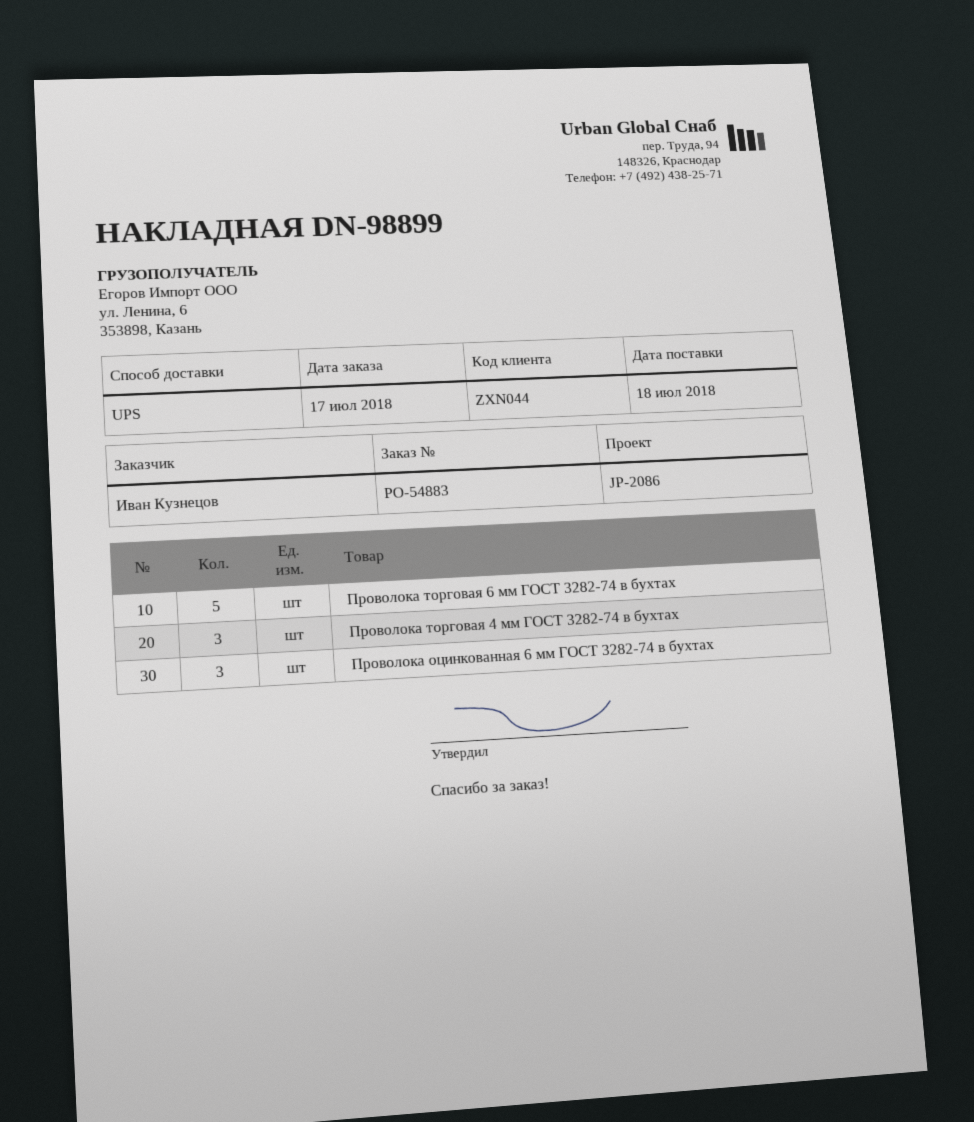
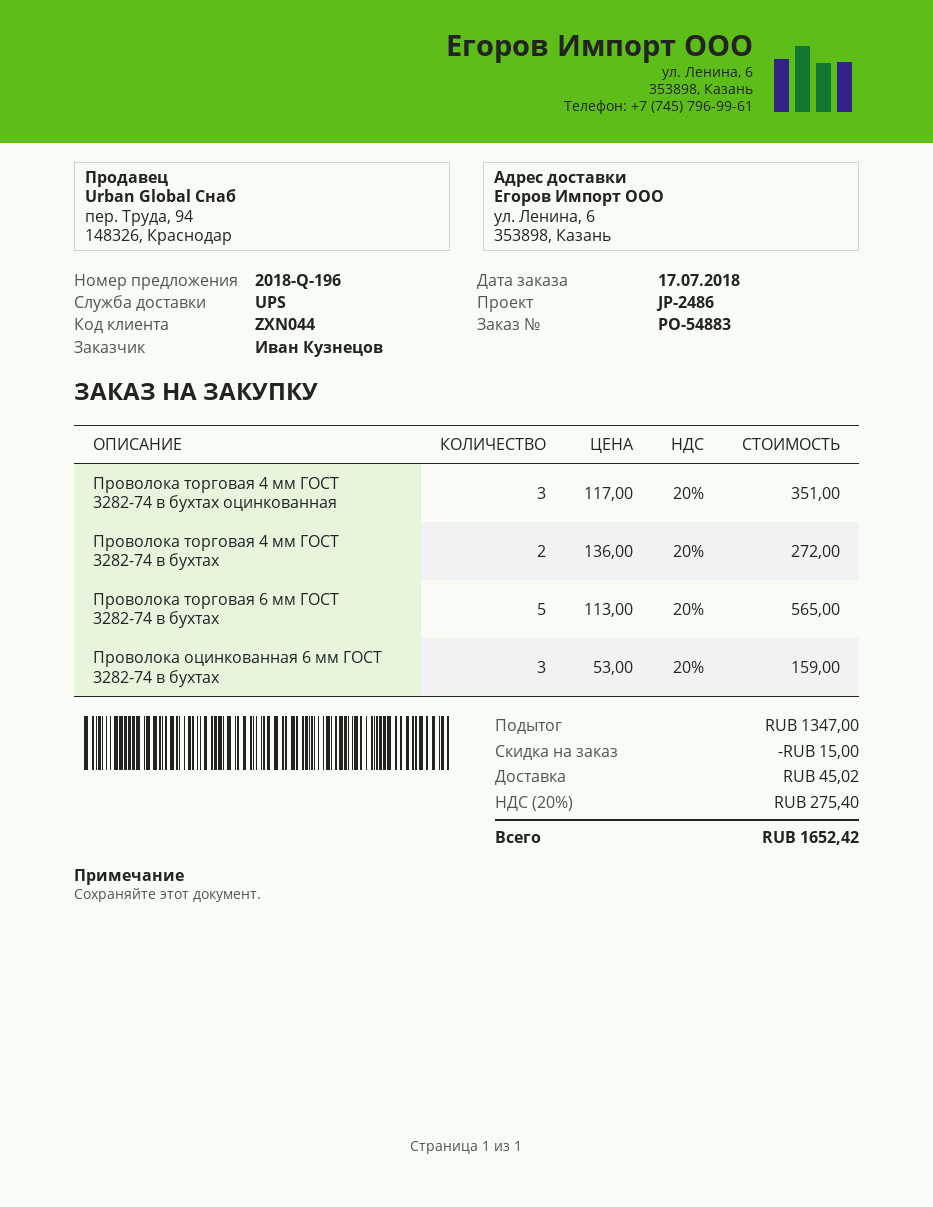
reference: JP-2086 -> JP-2486
Проволока торговая 4 мм ГОСТ 3282-74 в бухтах: 3 -> 2
Проволока торговая 4 мм ГОСТ 3282-74 в бухтах оцинкованная: none -> 3

